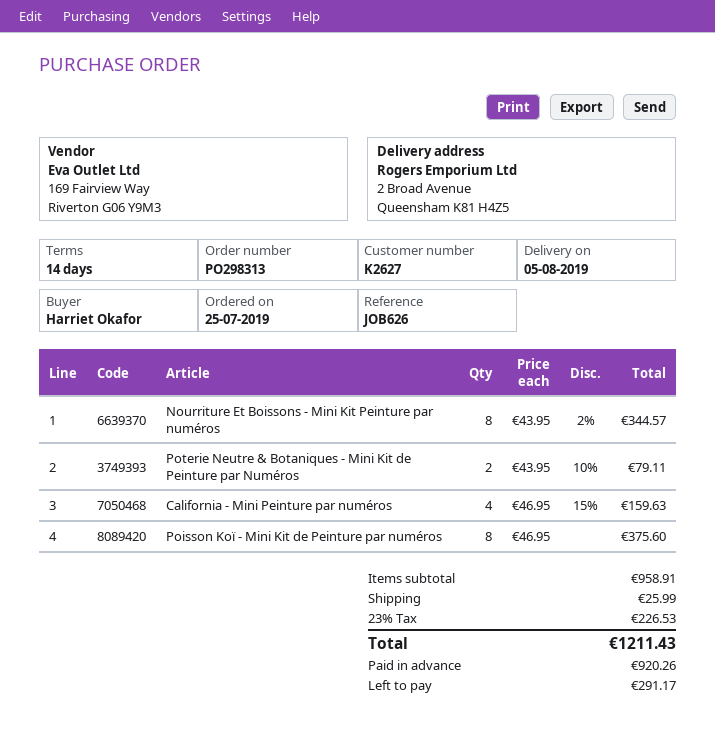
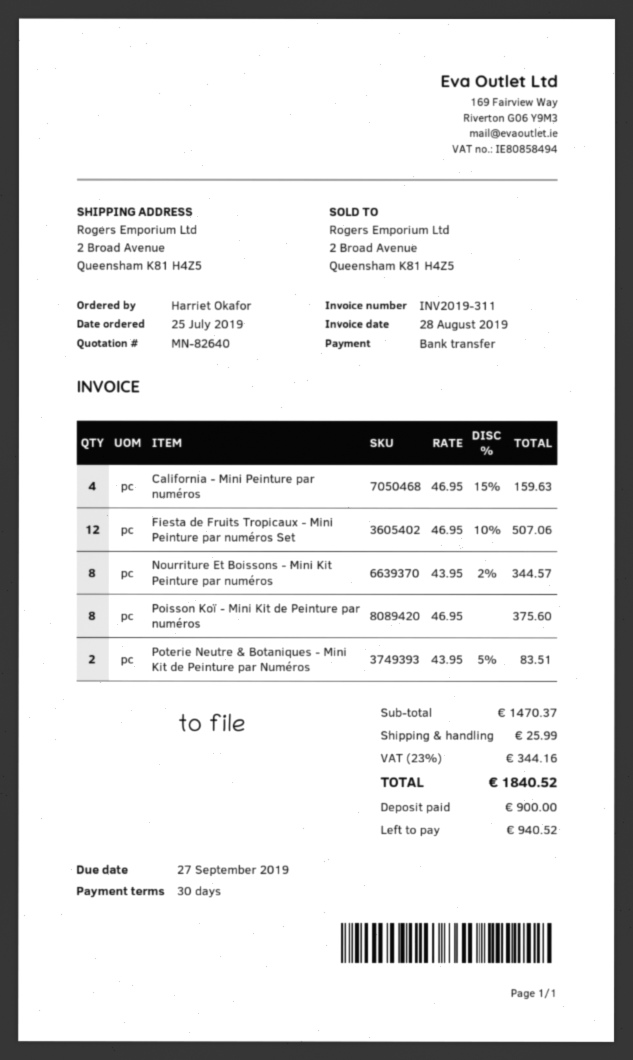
payment terms: 14 days -> 30 days
Poterie Neutre & Botaniques - Mini Kit de Peinture par Numéros: 2 x 43.95 - 10% = 79.11 -> 2 x 43.95 - 5% = 83.51
Fiesta de Fruits Tropicaux - Mini Peinture par numéros Set: none -> 12 x 46.95 - 10% = 507.06
subtotal: 958.91 -> 1470.37
tax: 23% = 226.53 -> 23% = 344.16
total: 1211.43 -> 1840.52
deposit: 920.26 -> 900.00
balance: 291.17 -> 940.52

